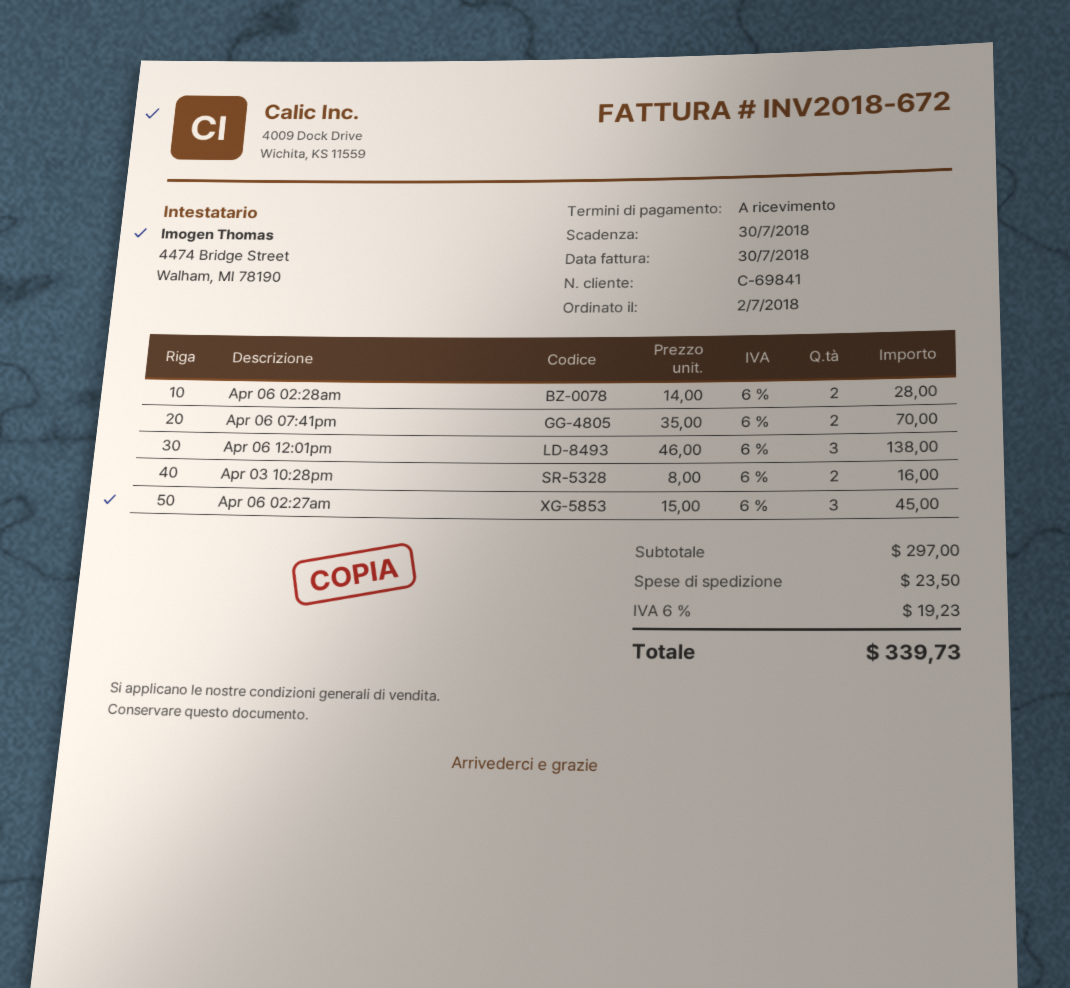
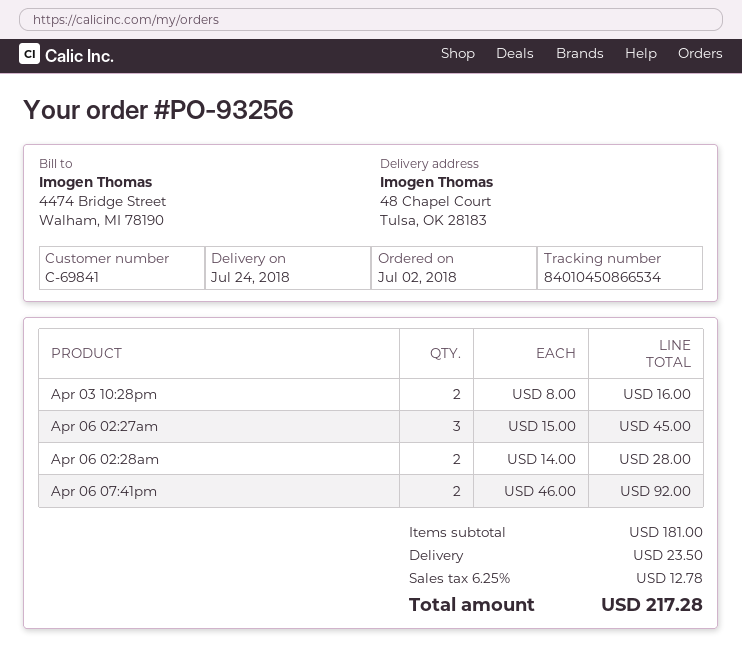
Apr 06 07:41pm: 2 x 35.00 = 70.00 -> 2 x 46.00 = 92.00
Apr 06 12:01pm: 3 x 46.00 = 138.00 -> none
subtotal: 297.00 -> 181.00
tax: 6% = 19.23 -> 6.25% = 12.78
total: 339.73 -> 217.28

